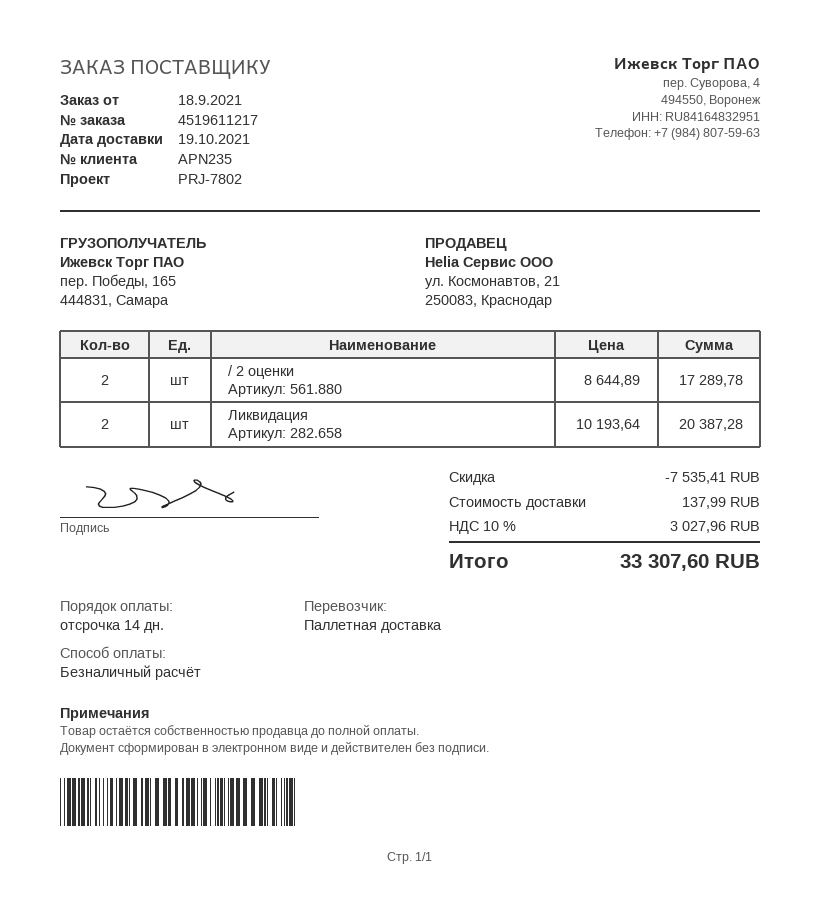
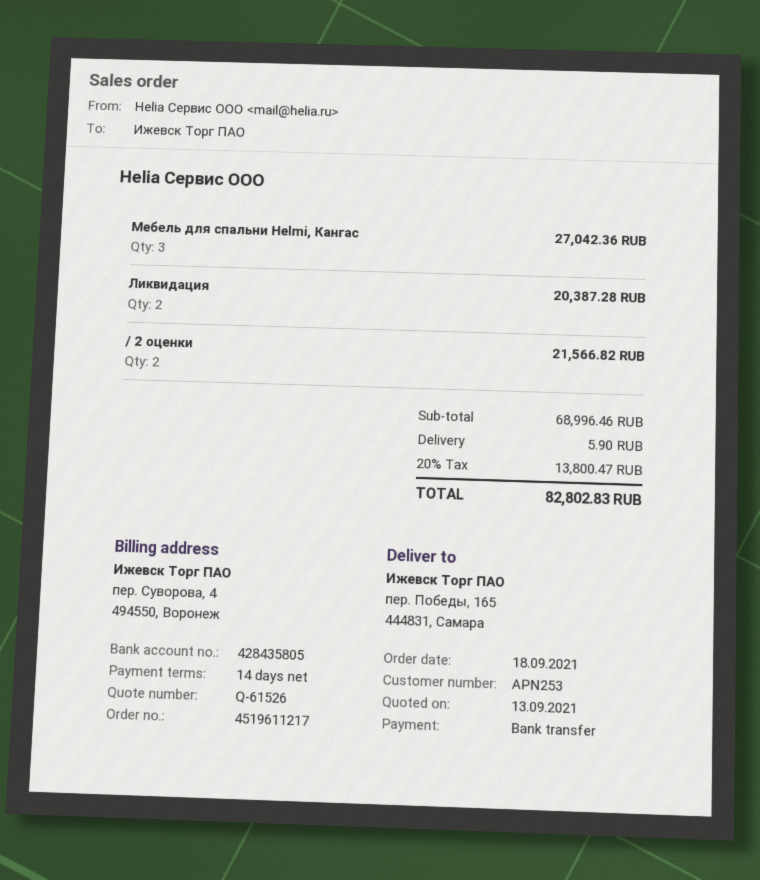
customer number: APN235 -> APN253
/ 2 оценки: 2 for 17289.78 -> 2 for 21566.82
Мебель для спальни Helmi, Кангас: none -> 3 for 27042.36
discount: 7535.41 -> none
shipping: 137.99 -> 5.90
tax: 10% = 3027.96 -> 20% = 13800.47
total: 33307.60 -> 82802.83

